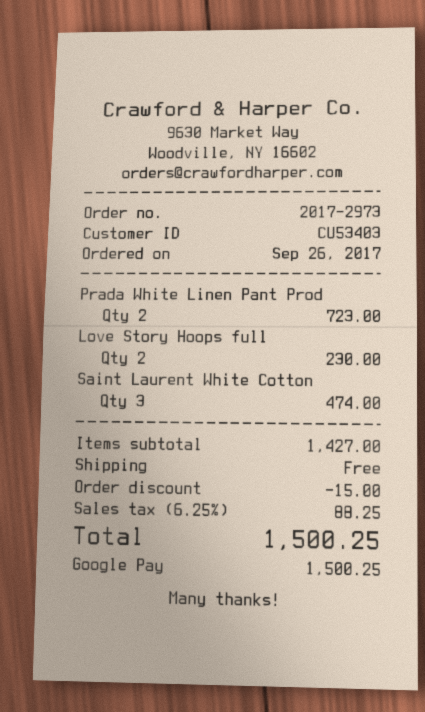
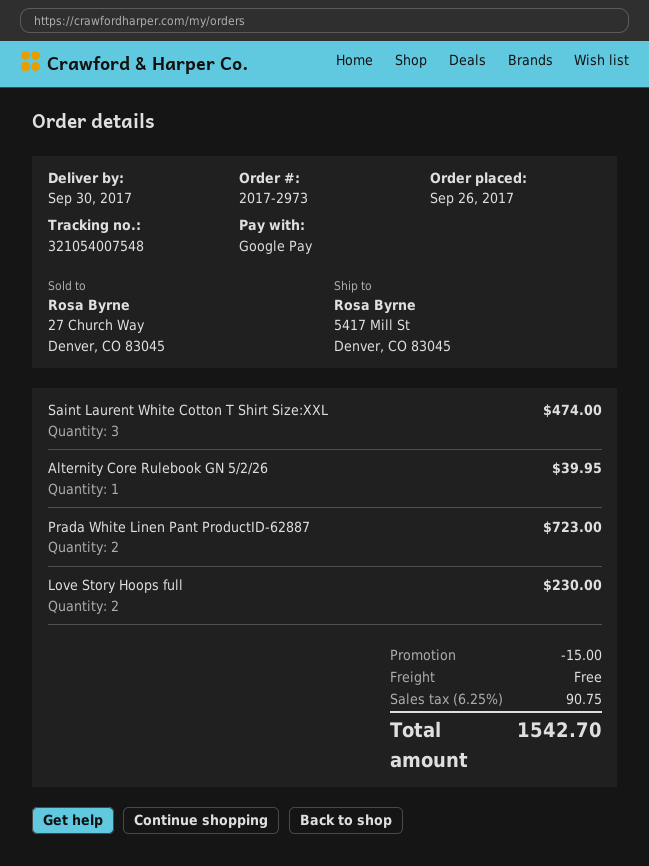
Alternity Core Rulebook GN 5/2/26: none -> 1 for 39.95
tax: 6.25% = 88.25 -> 6.25% = 90.75
total: 1500.25 -> 1542.70

